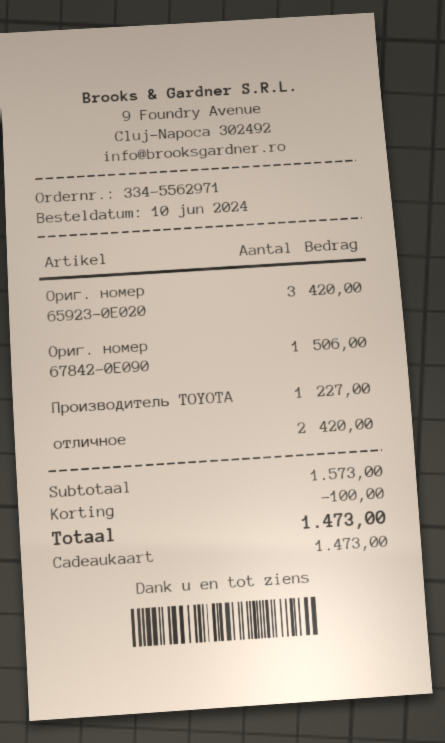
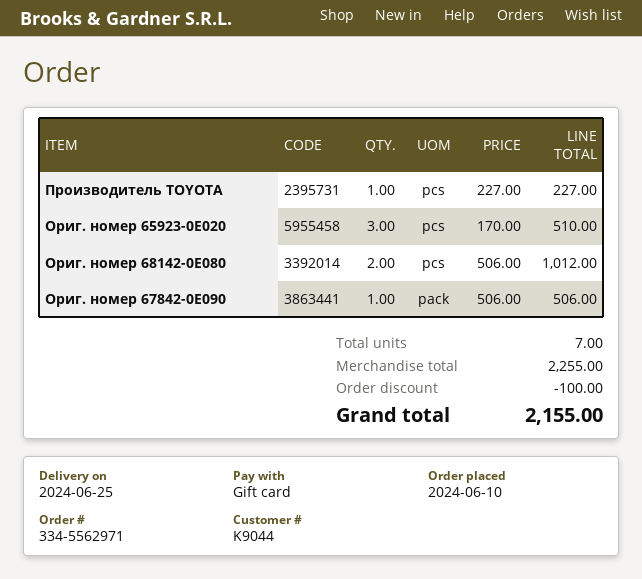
Ориг. номер 65923-0E020: 3 for 420.00 -> 3 for 510.00
отличное: 2 for 420.00 -> none
Ориг. номер 68142-0E080: none -> 2 for 1012.00
subtotal: 1573.00 -> 2255.00
total: 1473.00 -> 2155.00

